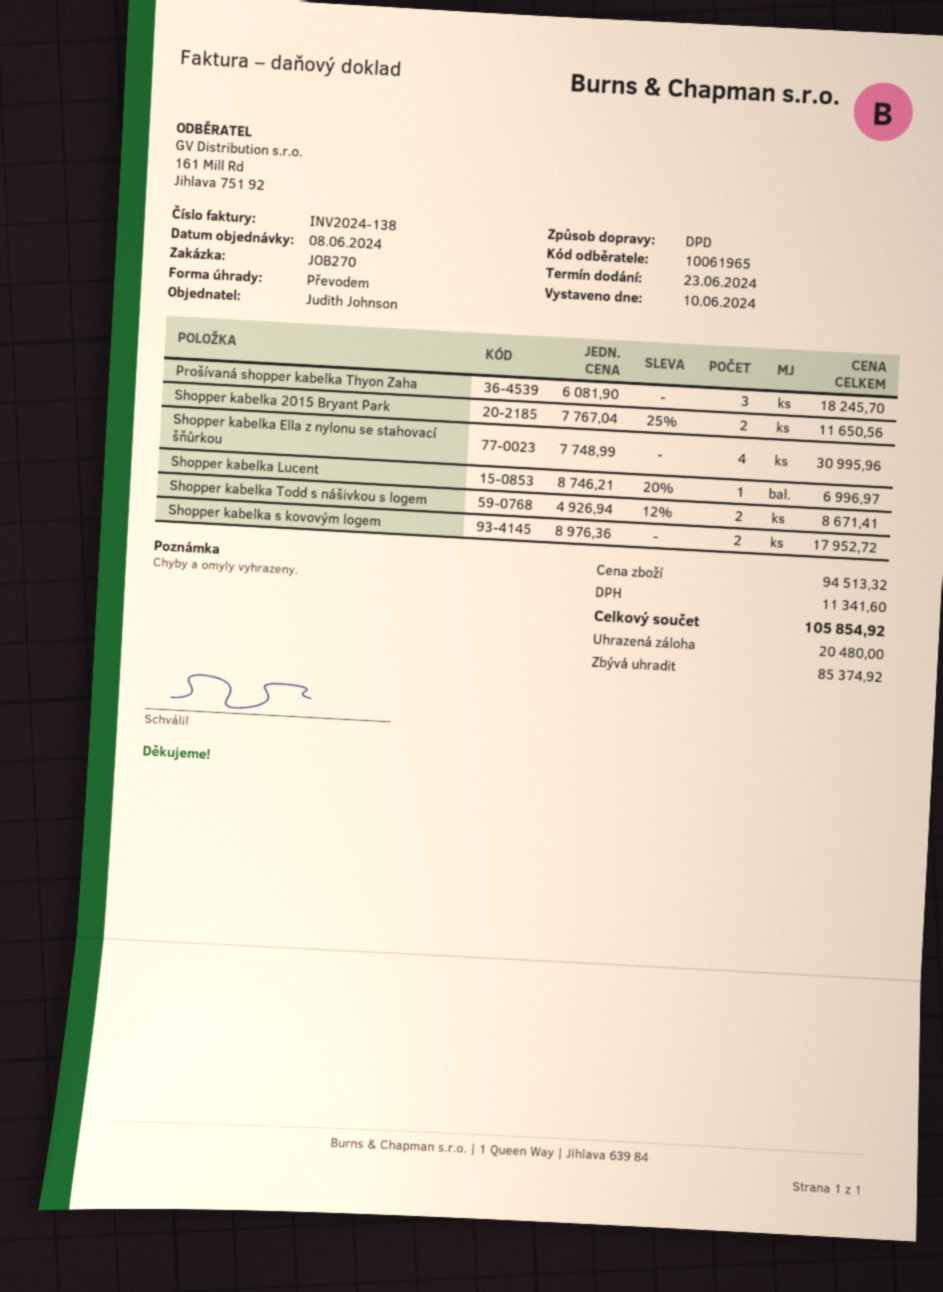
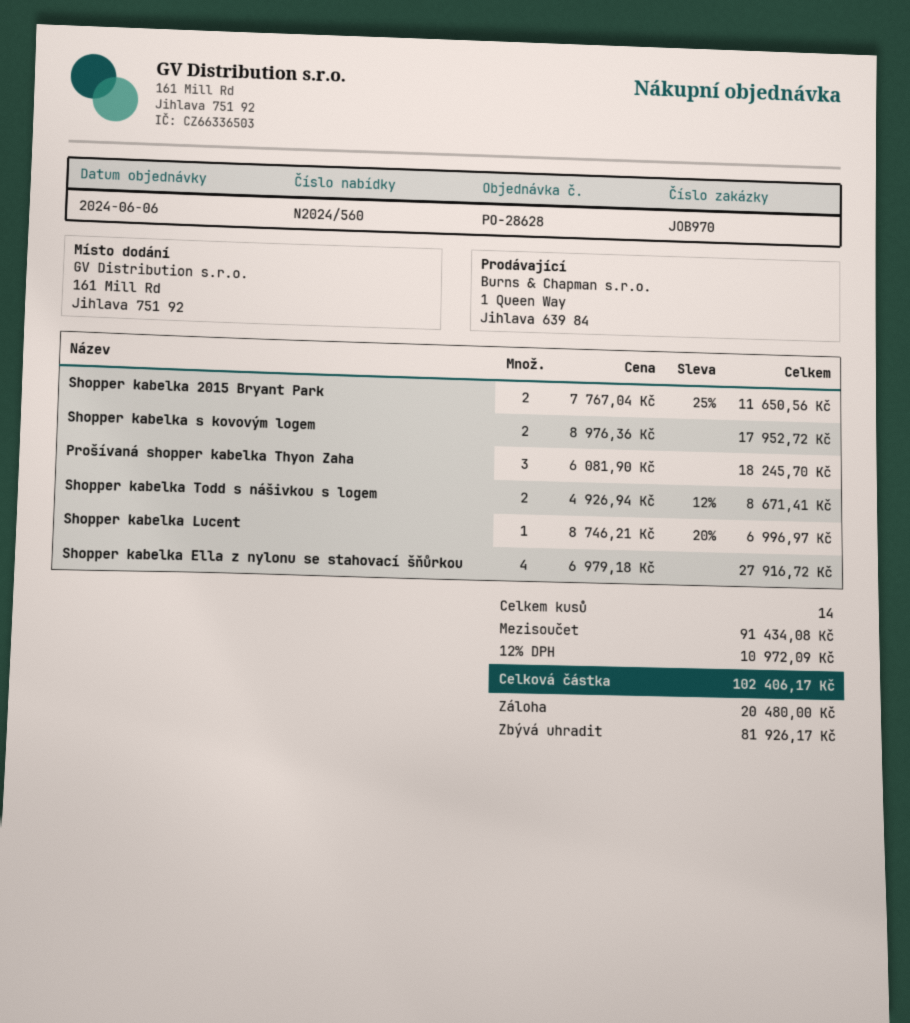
order date: 2024-06-08 -> 2024-06-06
reference: JOB270 -> JOB970
Shopper kabelka Ella z nylonu se stahovací šňůrkou: 4 x 7748.99 = 30995.96 -> 4 x 6979.18 = 27916.72
subtotal: 94513.32 -> 91434.08
tax: 11341.60 -> 10972.09
total: 105854.92 -> 102406.17
balance: 85374.92 -> 81926.17

